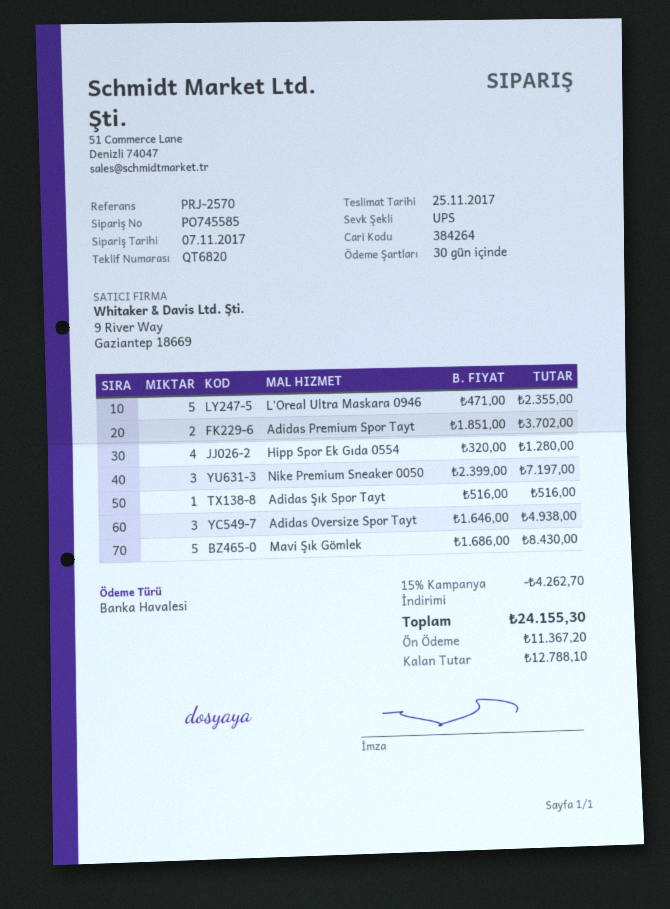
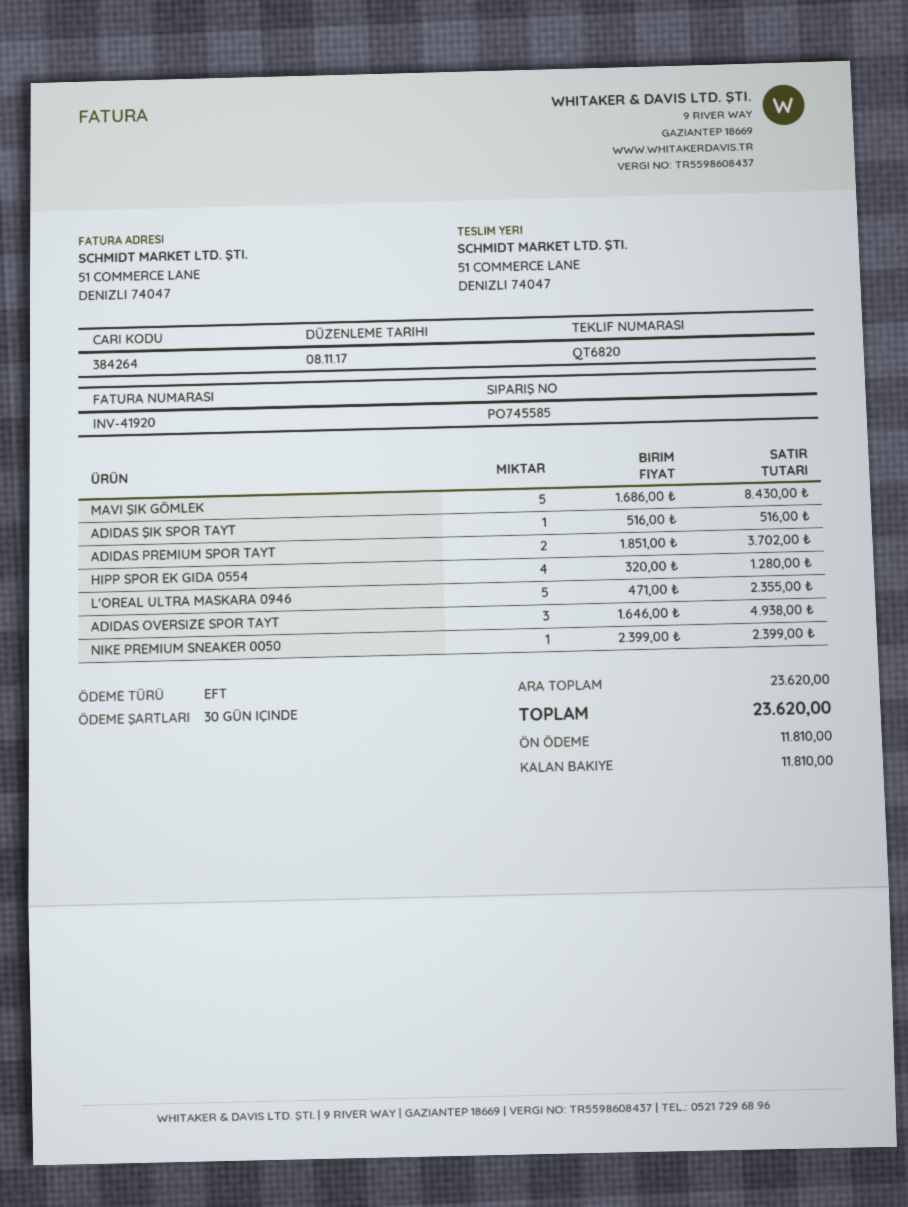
Nike Premium Sneaker 0050: 3 x 2399.00 = 7197.00 -> 1 x 2399.00 = 2399.00
discount: 15% = 4262.70 -> none
total: 24155.30 -> 23620.00
deposit: 11367.20 -> 11810.00
balance: 12788.10 -> 11810.00

